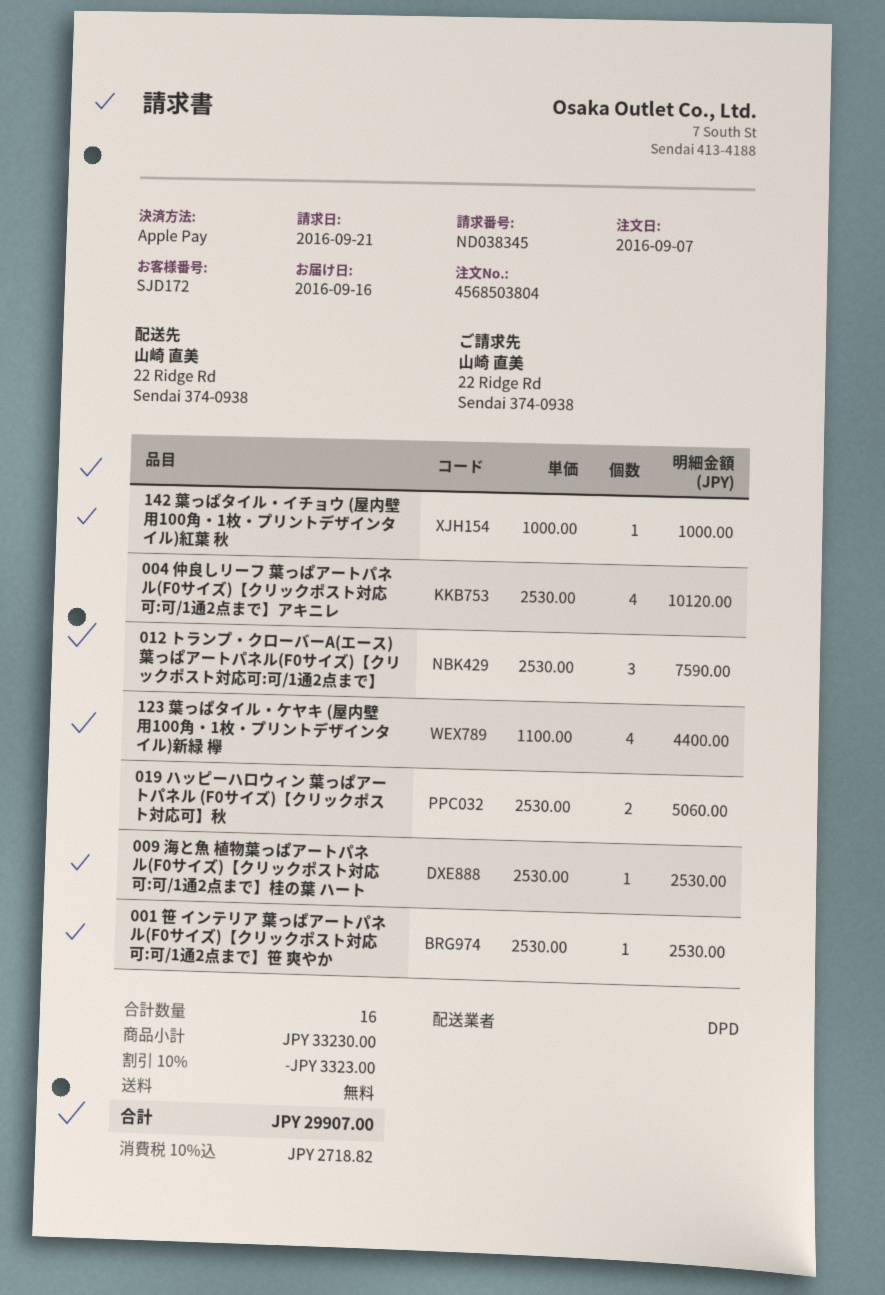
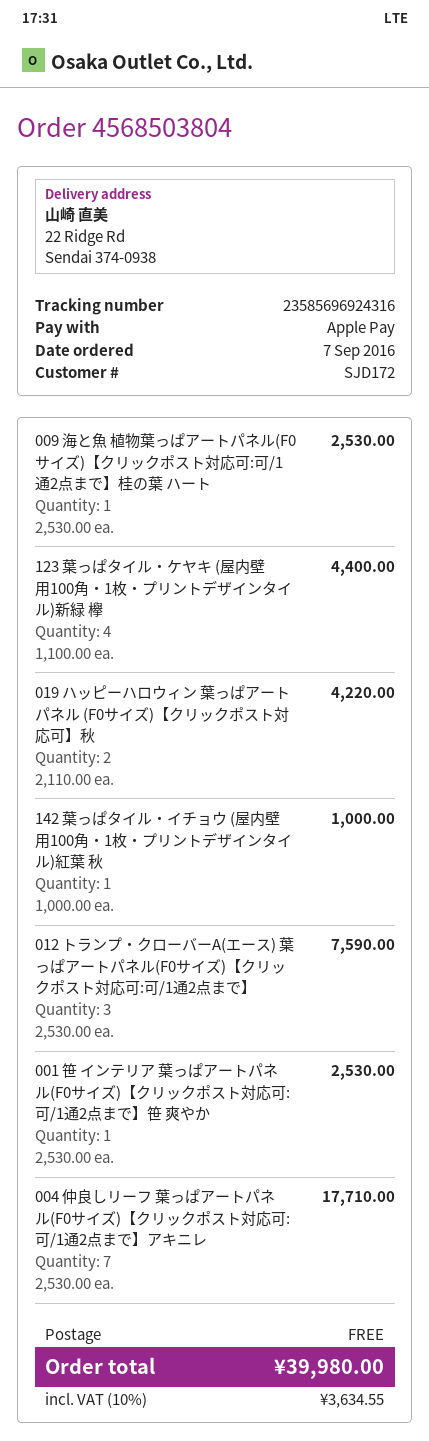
004 仲良しリーフ 葉っぱアートパネル(F0サイズ)【クリックポスト対応可:可/1通2点まで】アキニレ: 4 x 2530.00 = 10120.00 -> 7 x 2530.00 = 17710.00
019 ハッピーハロウィン 葉っぱアートパネル (F0サイズ)【クリックポスト対応可】秋: 2 x 2530.00 = 5060.00 -> 2 x 2110.00 = 4220.00
discount: 10% = 3323.00 -> none
tax: 10% = 2718.82 -> 10% = 3634.55
total: 29907.00 -> 39980.00

